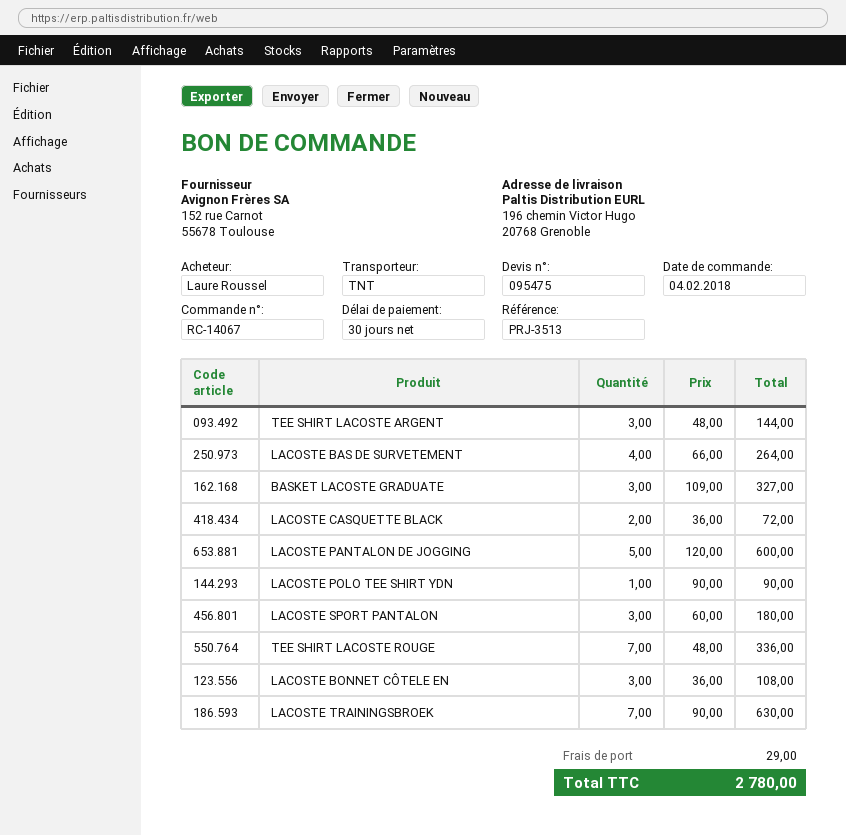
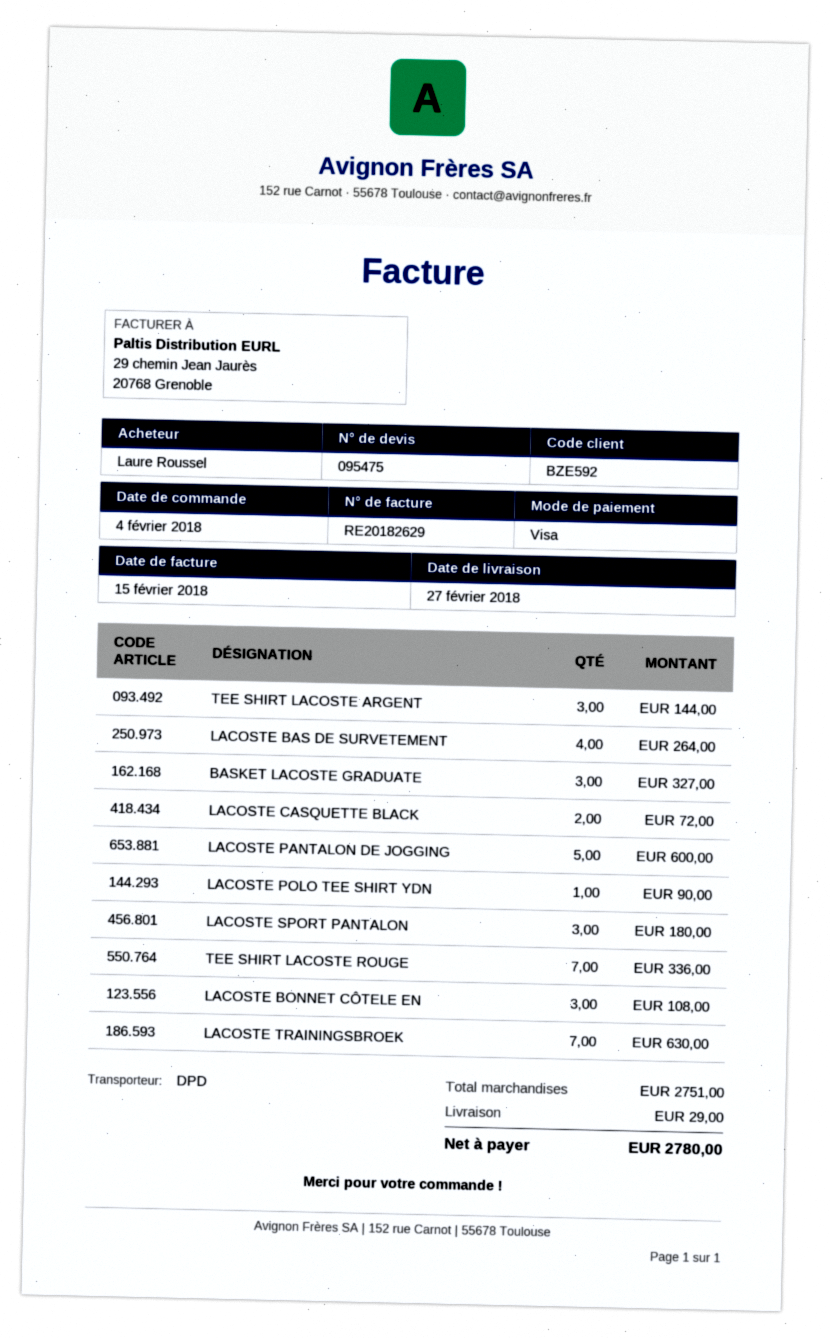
shipping method: TNT -> DPD

